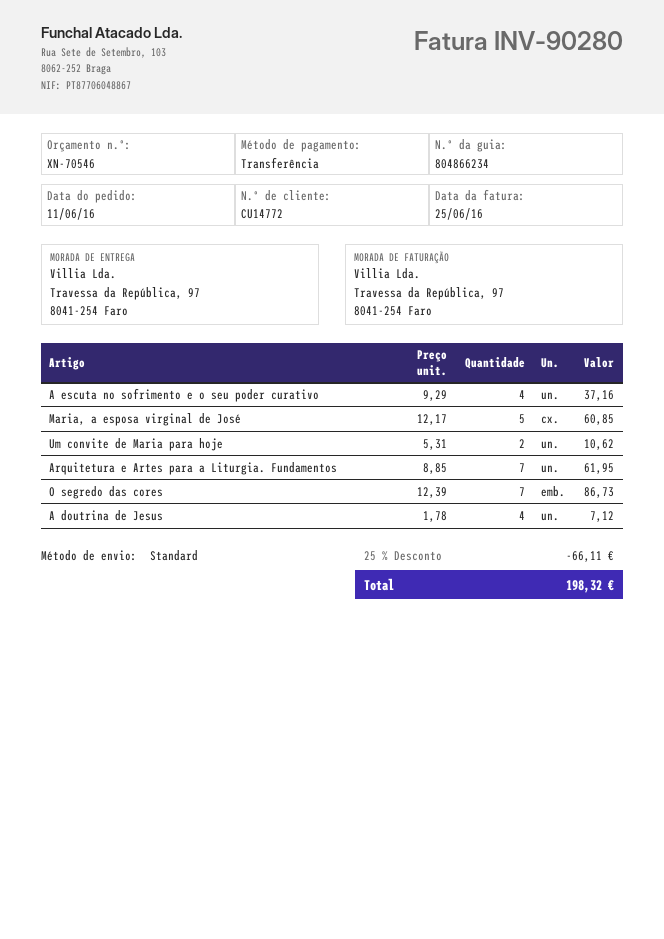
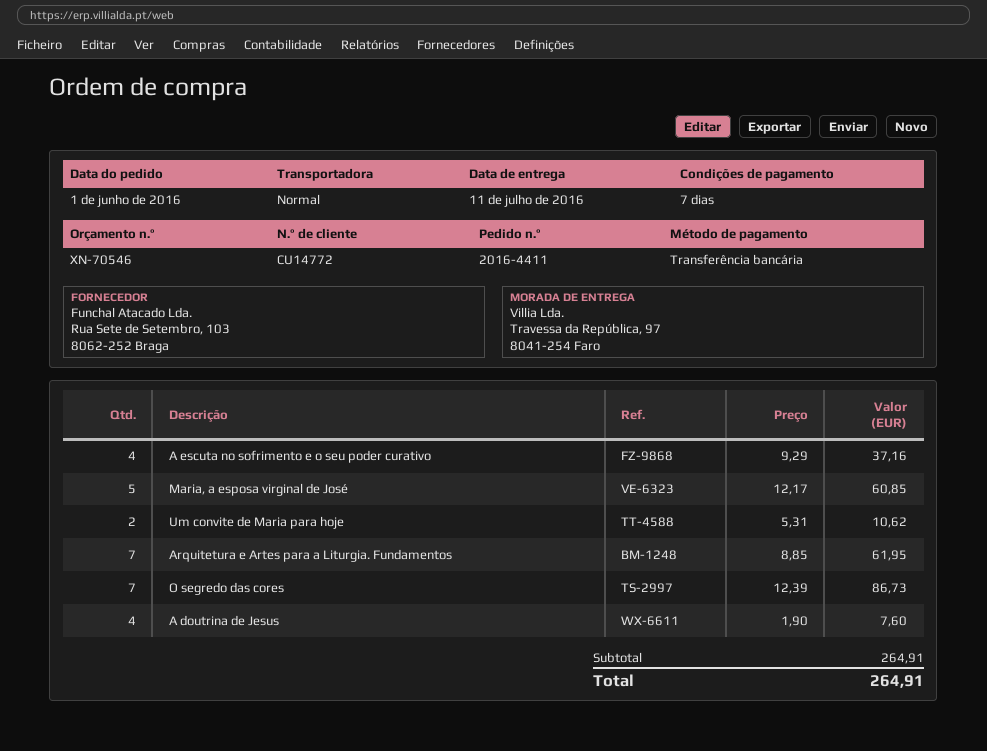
order date: 2016-06-11 -> 2016-06-01
A doutrina de Jesus: 4 x 1.78 = 7.12 -> 4 x 1.90 = 7.60
discount: 25% = 66.11 -> none
total: 198.32 -> 264.91

